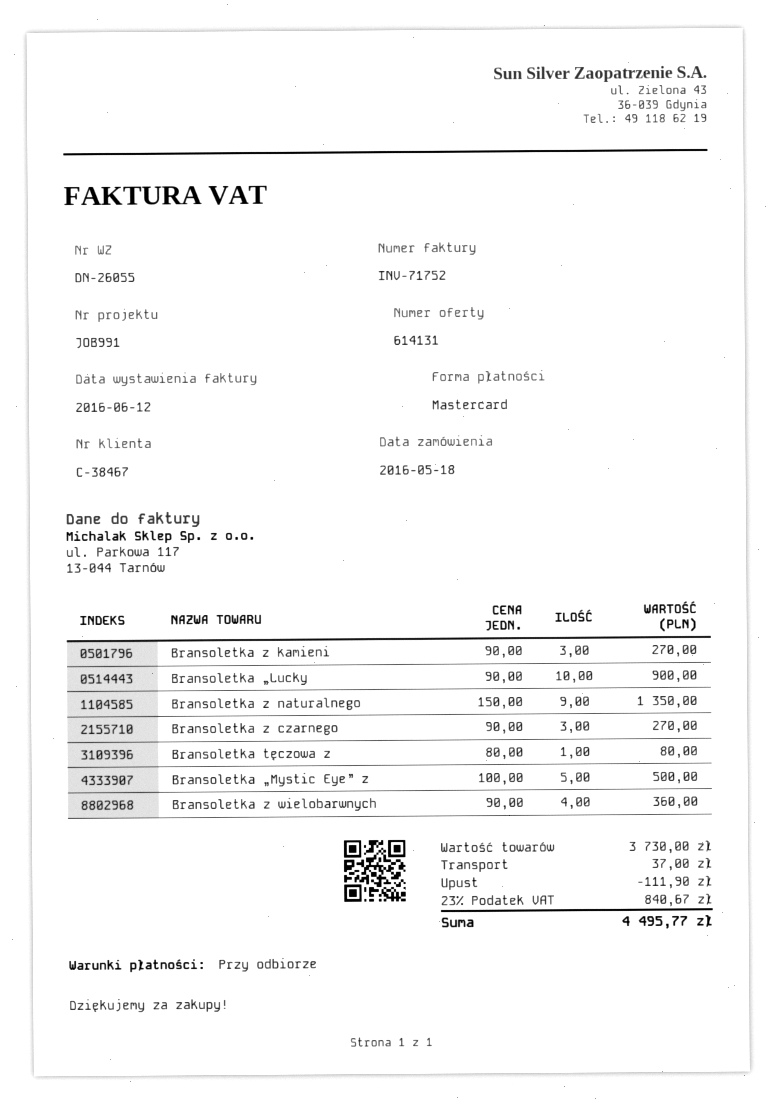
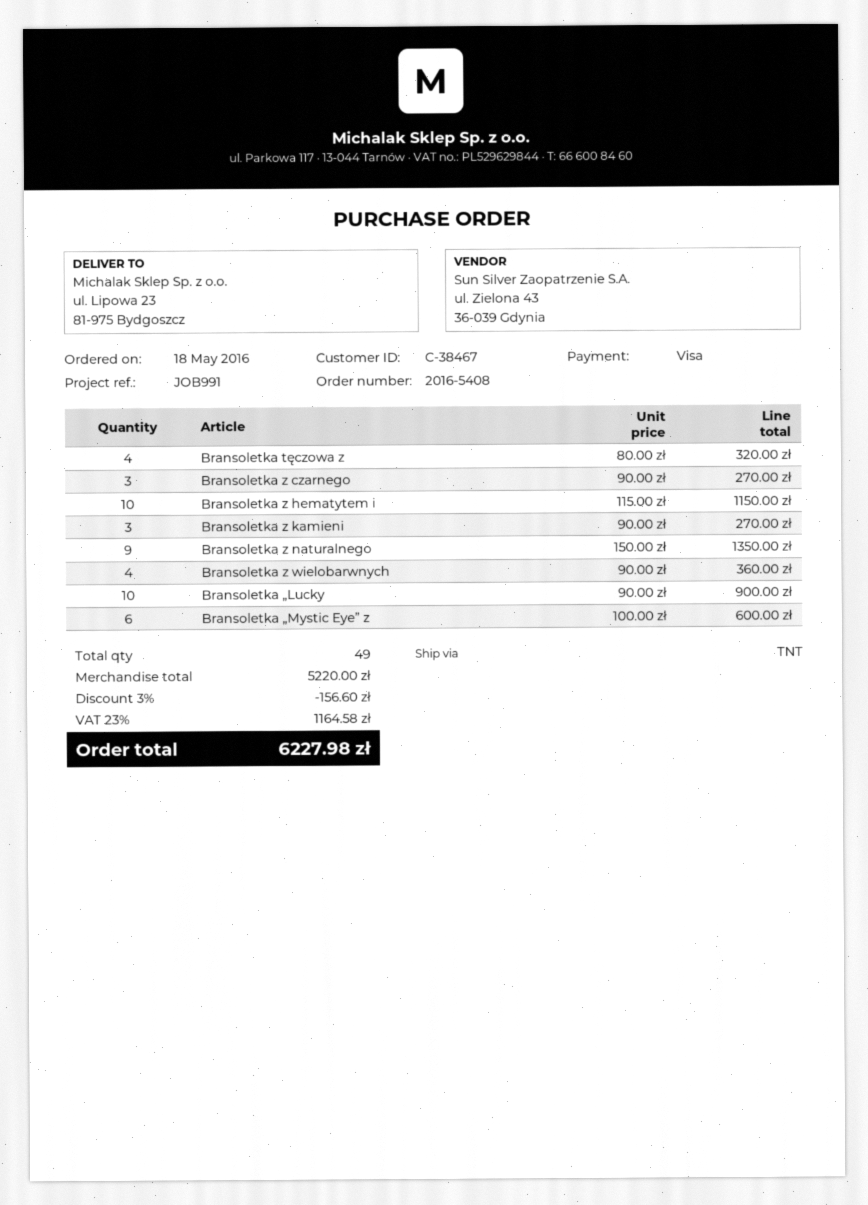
payment method: Mastercard -> Visa
Bransoletka tęczowa z: 1 x 80.00 = 80.00 -> 4 x 80.00 = 320.00
Bransoletka „Mystic Eye” z: 5 x 100.00 = 500.00 -> 6 x 100.00 = 600.00
Bransoletka z hematytem i: none -> 10 x 115.00 = 1150.00
subtotal: 3730.00 -> 5220.00
discount: 111.90 -> 156.60
shipping: 37.00 -> none
tax: 23% = 840.67 -> 23% = 1164.58
total: 4495.77 -> 6227.98

